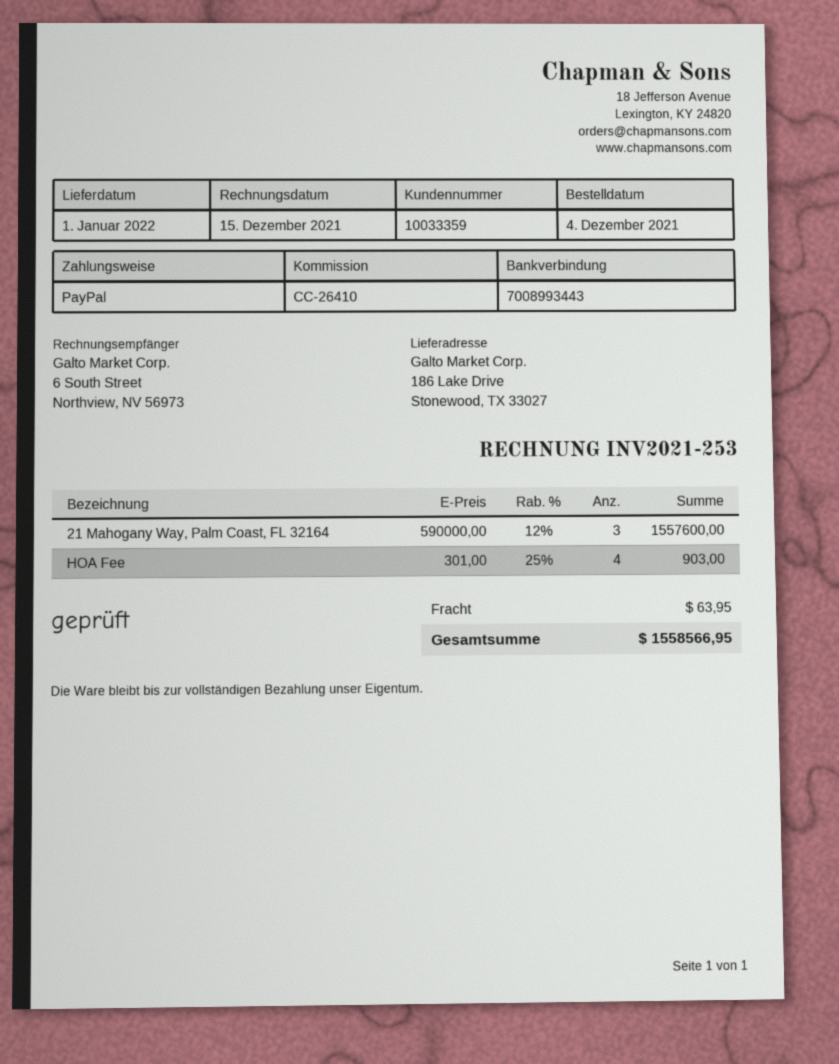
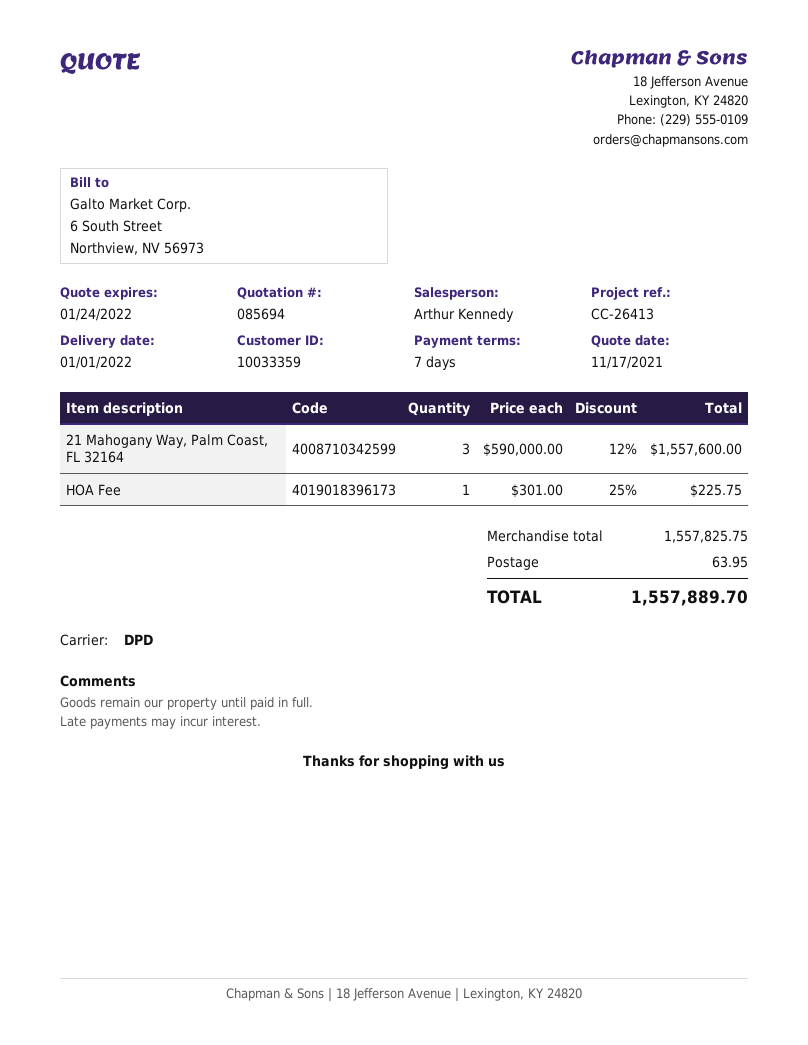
reference: CC-26410 -> CC-26413
HOA Fee: 4 x 301.00 - 25% = 903.00 -> 1 x 301.00 - 25% = 225.75
total: 1558566.95 -> 1557889.70

